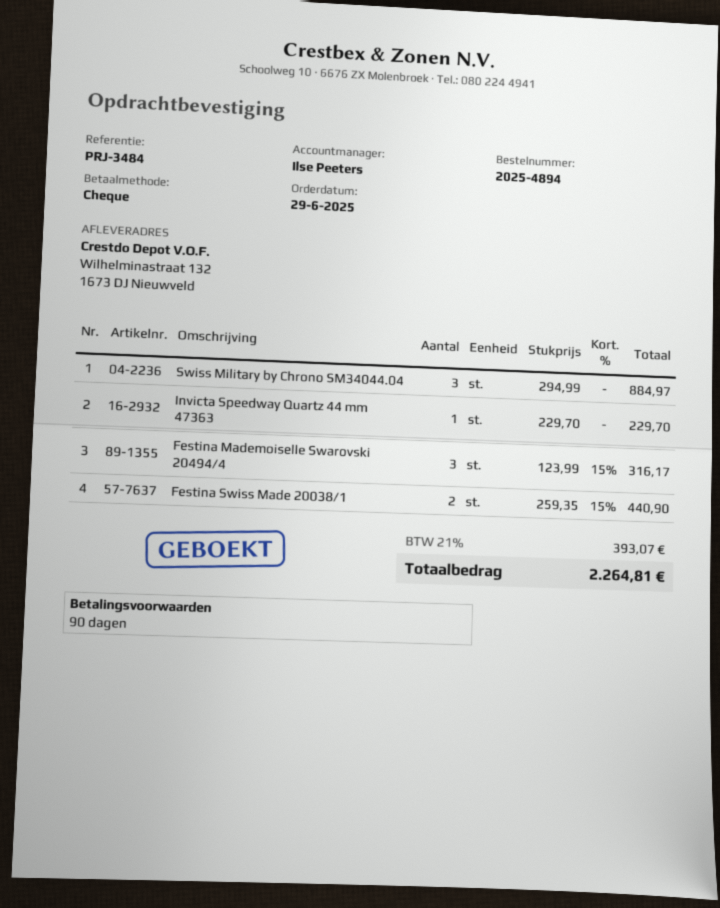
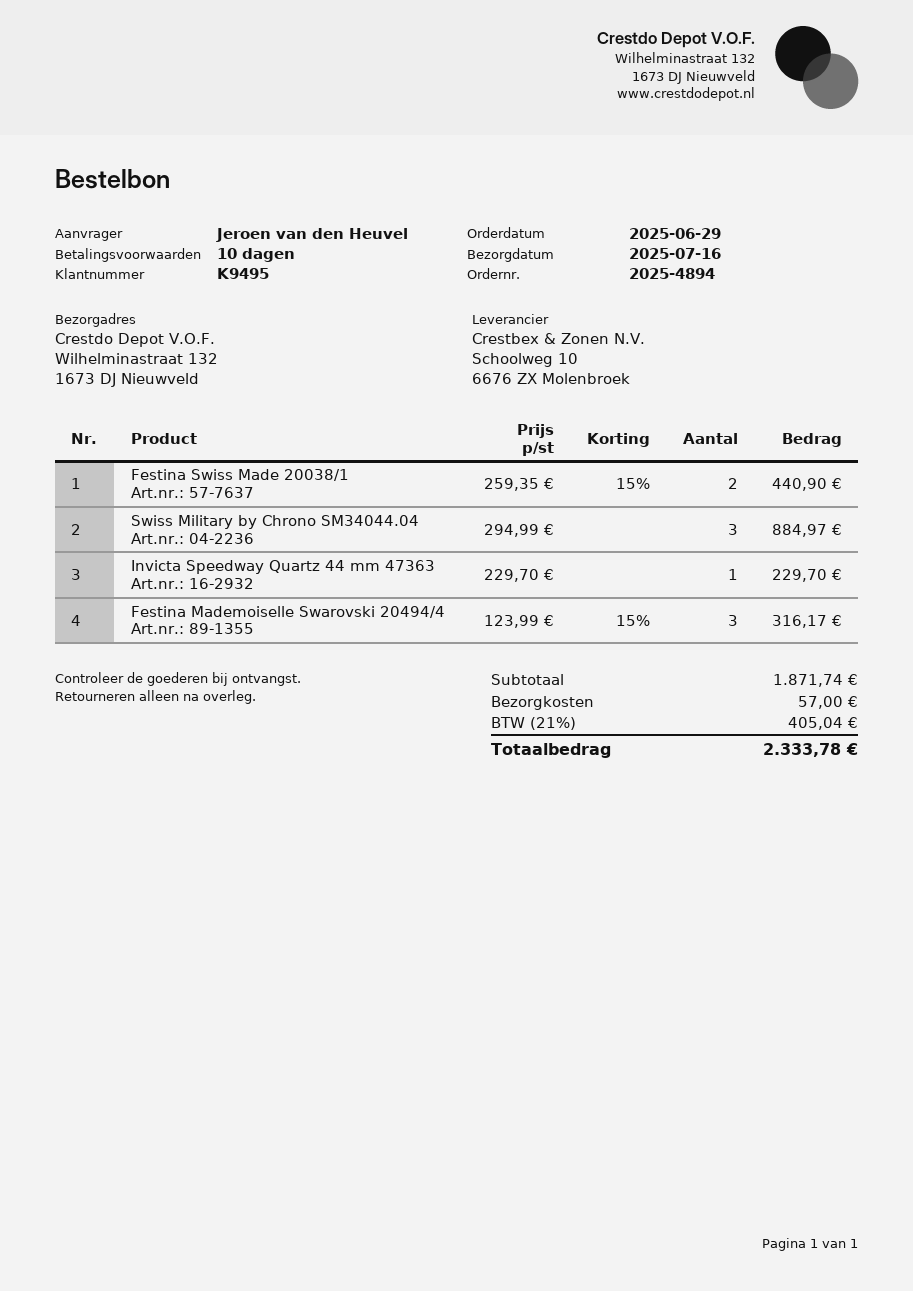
payment terms: 90 days -> 10 days
shipping: none -> 57.00
tax: 21% = 393.07 -> 21% = 405.04
total: 2264.81 -> 2333.78

